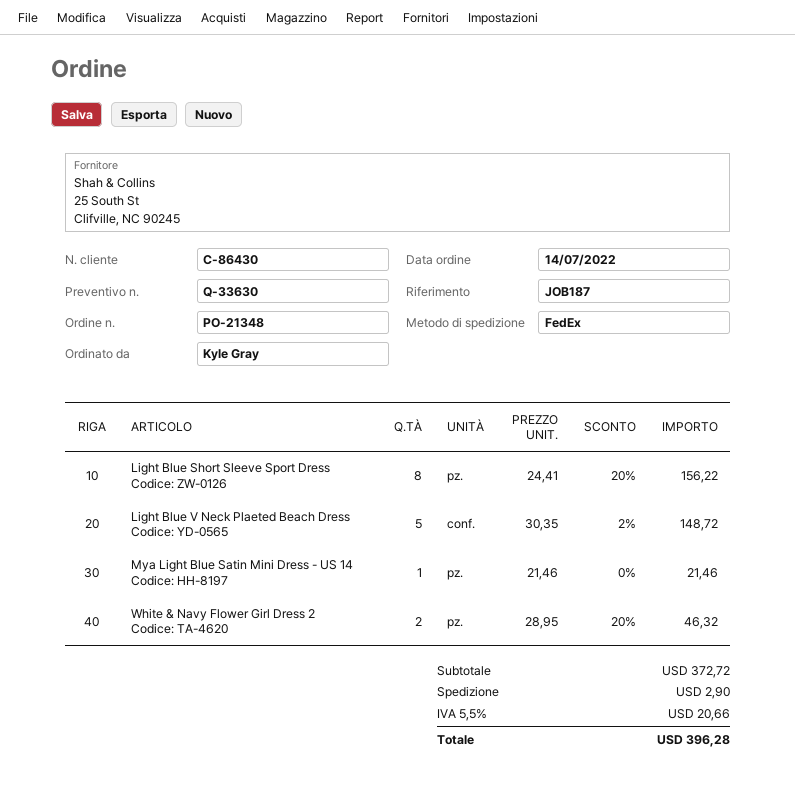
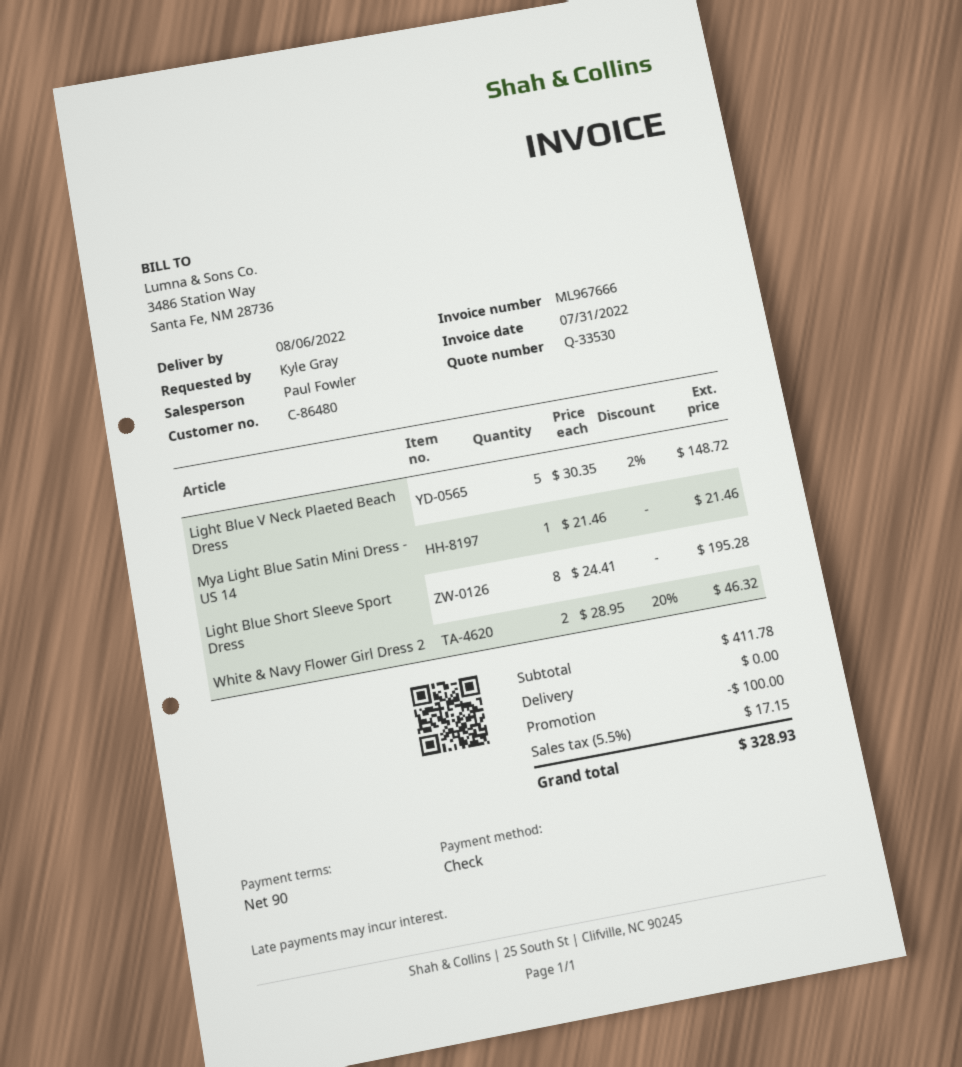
quote number: Q-33630 -> Q-33530
customer number: C-86430 -> C-86480
Light Blue Short Sleeve Sport Dress: 8 x 24.41 - 20% = 156.22 -> 8 x 24.41 = 195.28
subtotal: 372.72 -> 411.78
discount: none -> 100.00
shipping: 2.90 -> 0.00
tax: 5.5% = 20.66 -> 5.5% = 17.15
total: 396.28 -> 328.93

